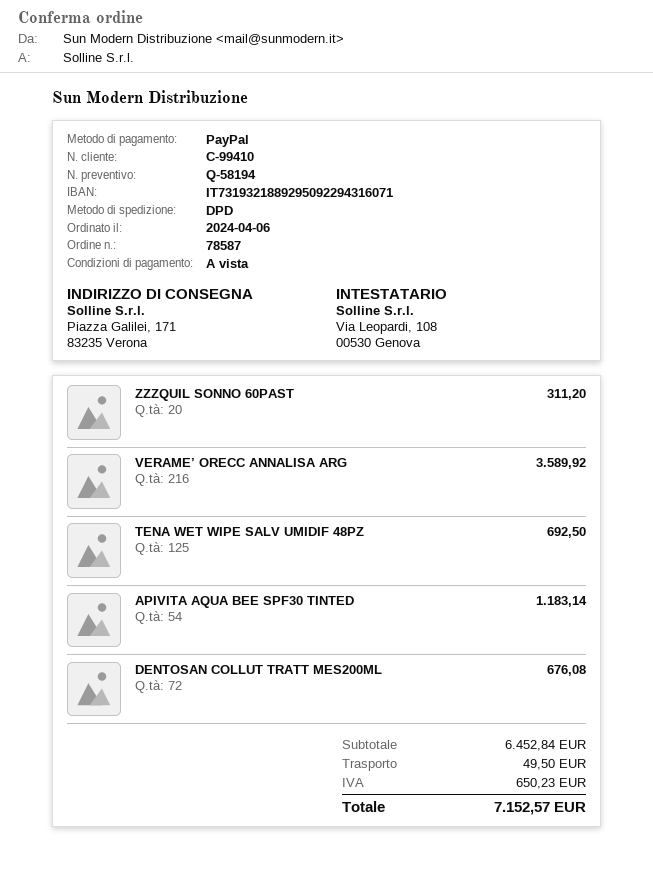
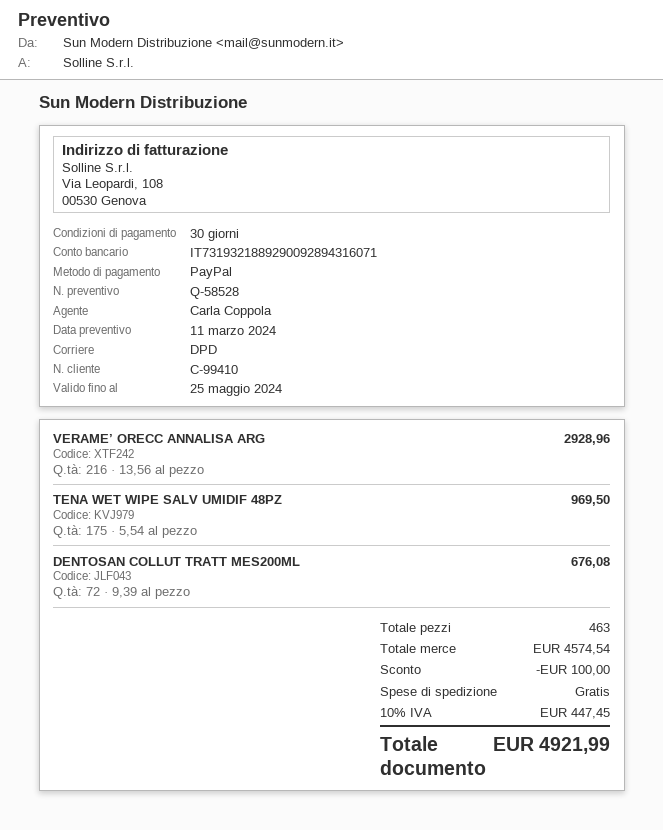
quote number: Q-58194 -> Q-58528
payment terms: on receipt -> 30 days
bank account: IT7319321889295092294316071 -> IT7319321889290092894316071
ZZZQUIL SONNO 60PAST: 20 for 311.20 -> none
VERAME’ ORECC ANNALISA ARG: 216 for 3589.92 -> 216 for 2928.96
TENA WET WIPE SALV UMIDIF 48PZ: 125 for 692.50 -> 175 for 969.50
APIVITA AQUA BEE SPF30 TINTED: 54 for 1183.14 -> none
subtotal: 6452.84 -> 4574.54
discount: none -> 100.00
shipping: 49.50 -> 0.00
tax: 650.23 -> 447.45
total: 7152.57 -> 4921.99

